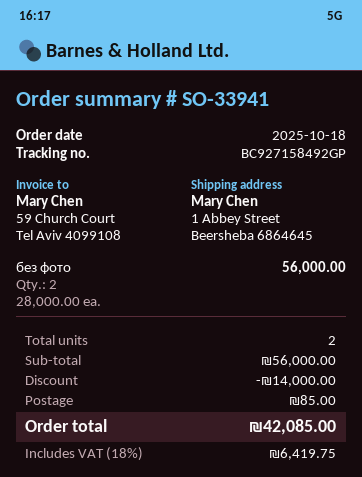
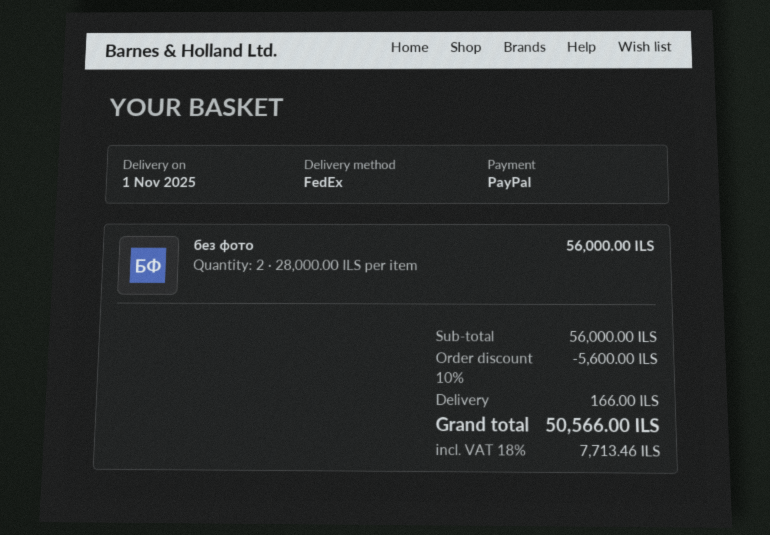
discount: 14000.00 -> 5600.00
shipping: 85.00 -> 166.00
tax: 18% = 6419.75 -> 18% = 7713.46
total: 42085.00 -> 50566.00

